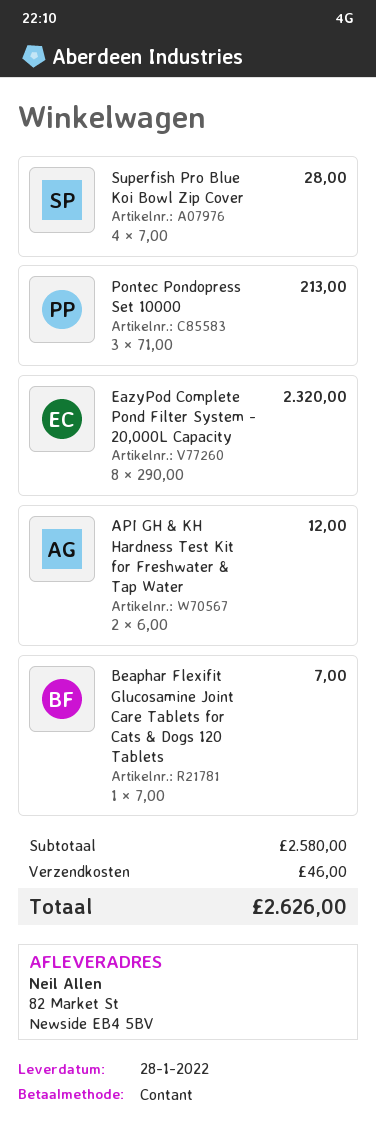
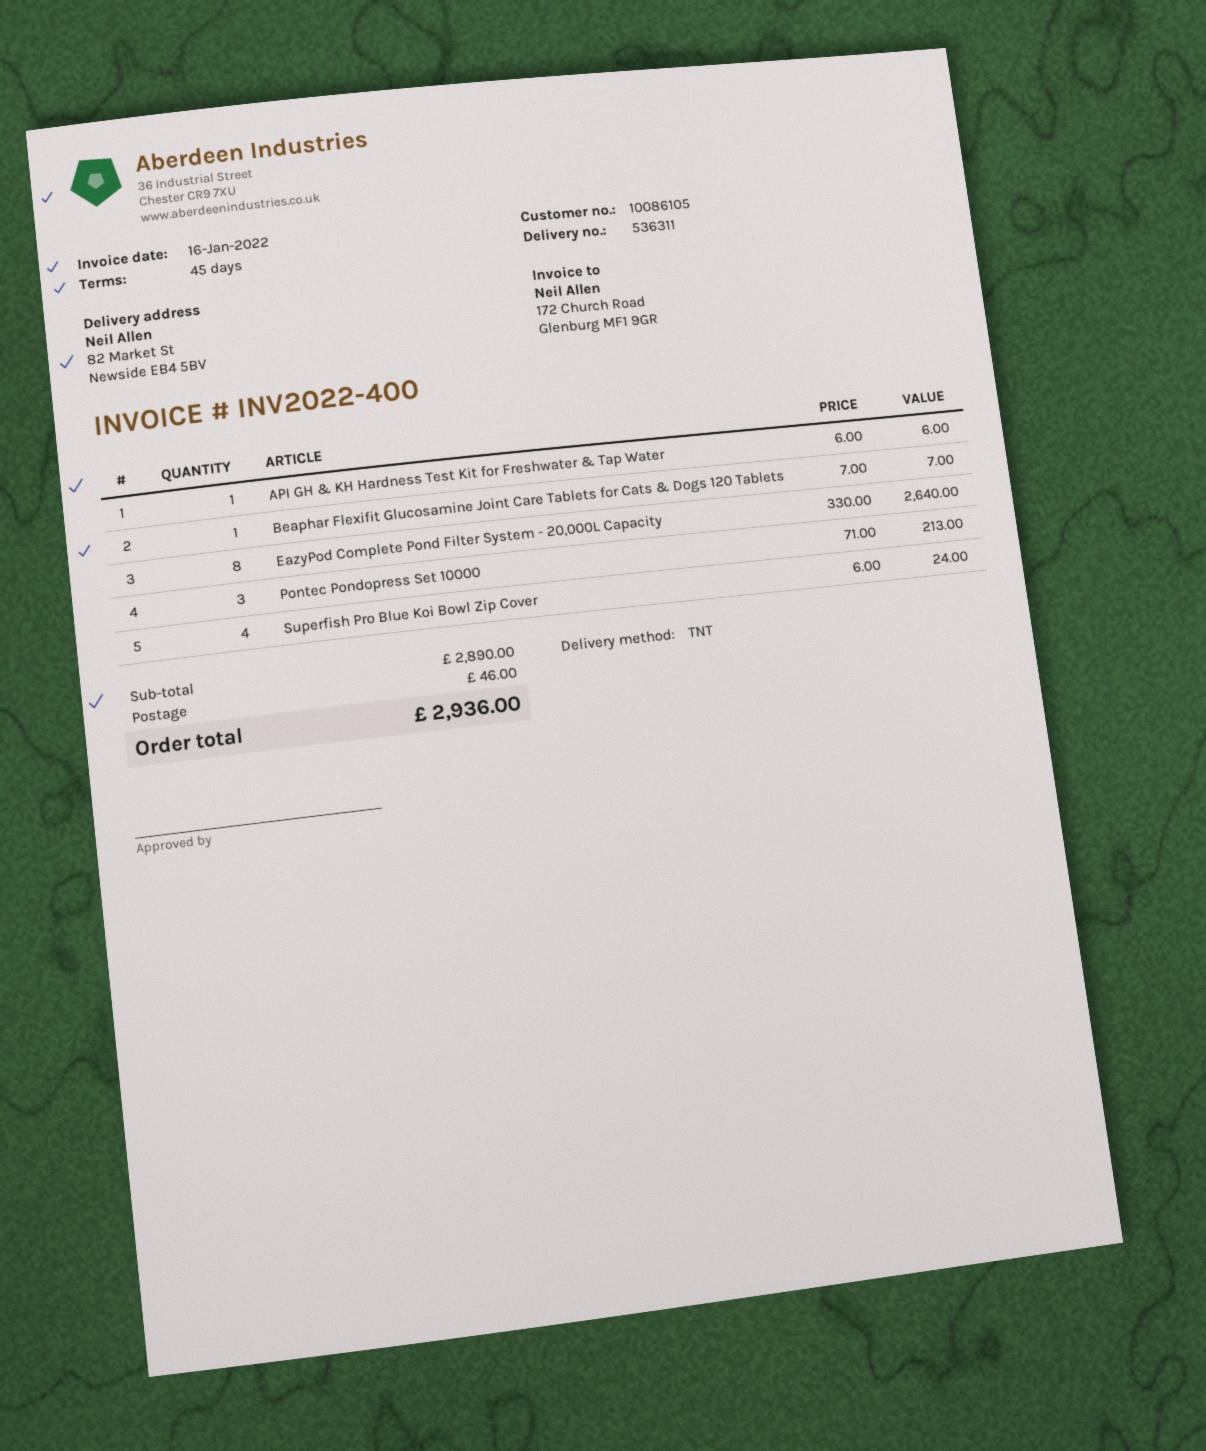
Superfish Pro Blue Koi Bowl Zip Cover: 4 x 7.00 = 28.00 -> 4 x 6.00 = 24.00
EazyPod Complete Pond Filter System - 20,000L Capacity: 8 x 290.00 = 2320.00 -> 8 x 330.00 = 2640.00
API GH & KH Hardness Test Kit for Freshwater & Tap Water: 2 x 6.00 = 12.00 -> 1 x 6.00 = 6.00
subtotal: 2580.00 -> 2890.00
total: 2626.00 -> 2936.00

